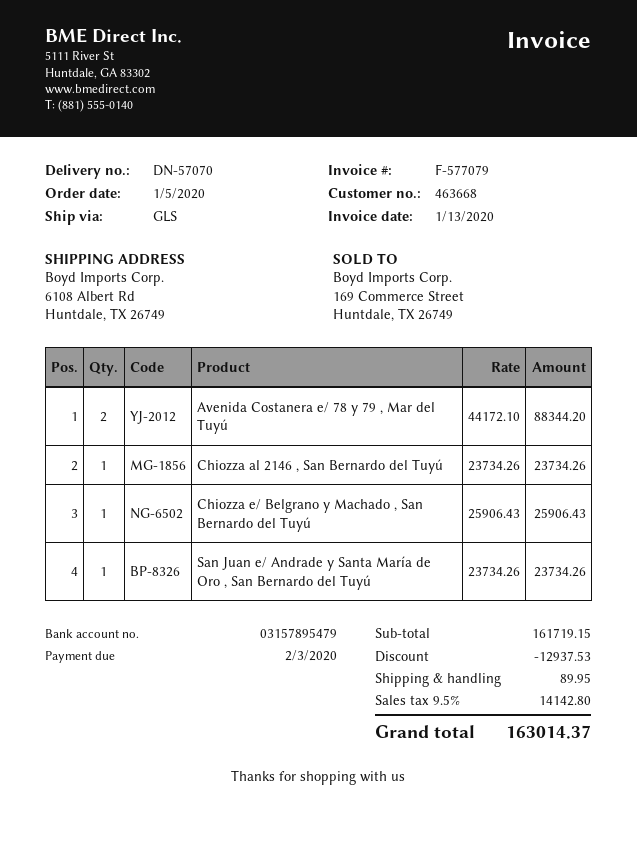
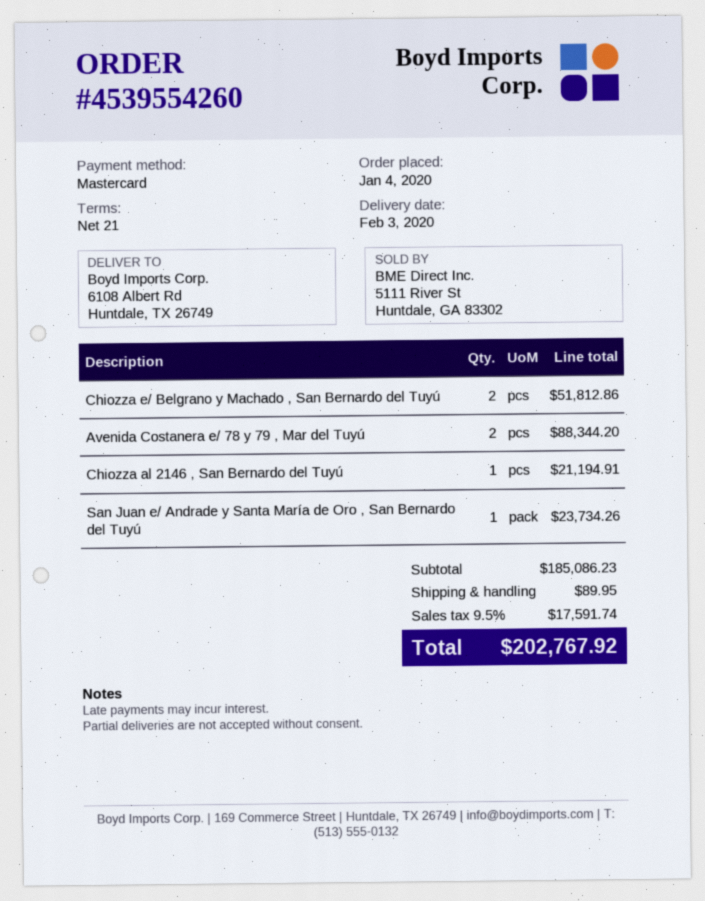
order date: 2020-01-05 -> 2020-01-04
Chiozza al 2146 , San Bernardo del Tuyú: 1 for 23734.26 -> 1 for 21194.91
Chiozza e/ Belgrano y Machado , San Bernardo del Tuyú: 1 for 25906.43 -> 2 for 51812.86
subtotal: 161719.15 -> 185086.23
discount: 12937.53 -> none
tax: 9.5% = 14142.80 -> 9.5% = 17591.74
total: 163014.37 -> 202767.92

